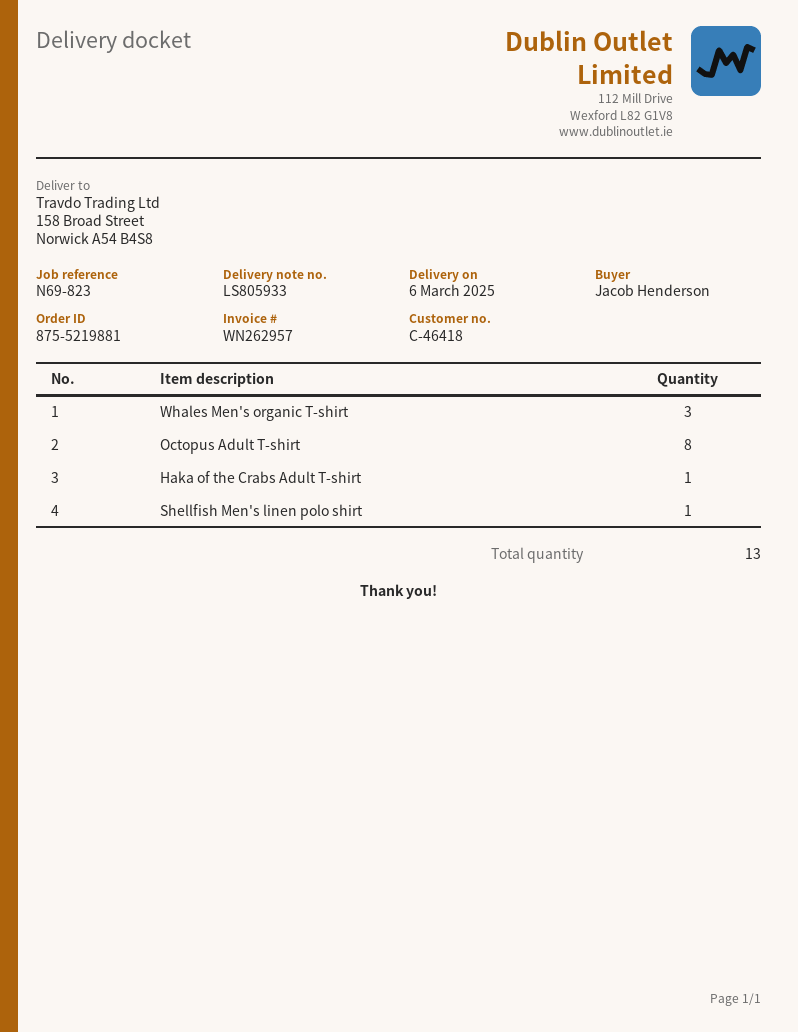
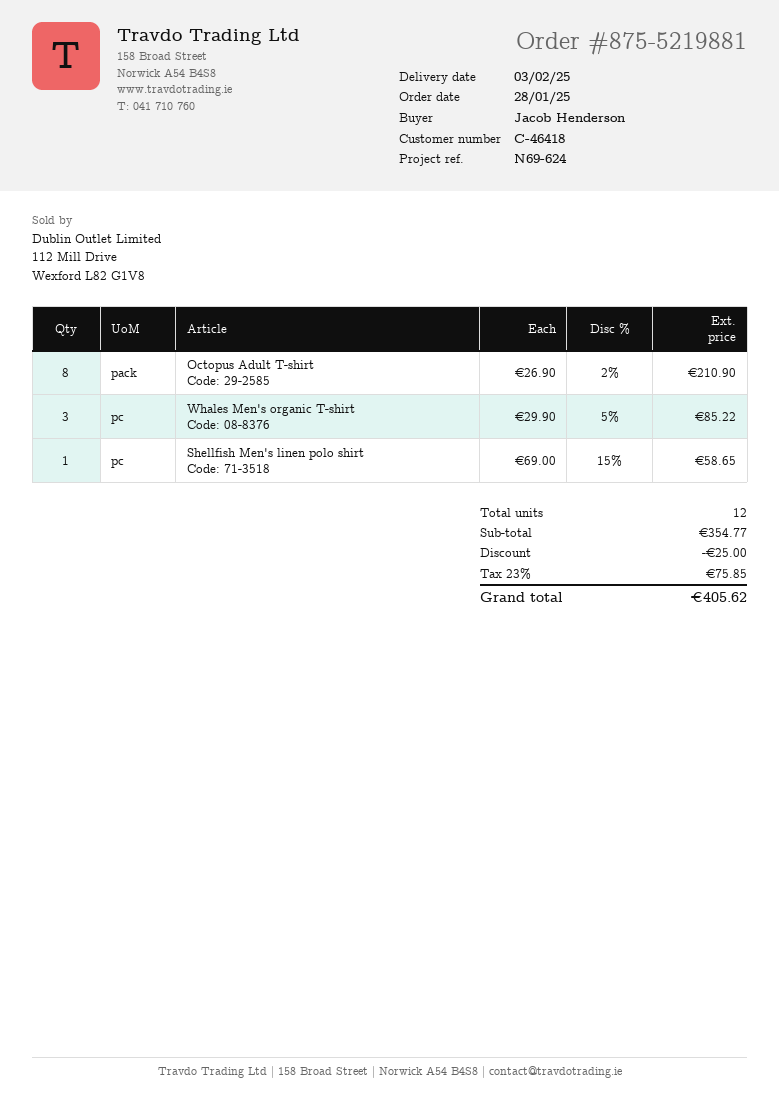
delivery date: 2025-03-06 -> 2025-02-03
reference: N69-823 -> N69-624
Haka of the Crabs Adult T-shirt: 1 -> none
total quantity: 13 -> 12

